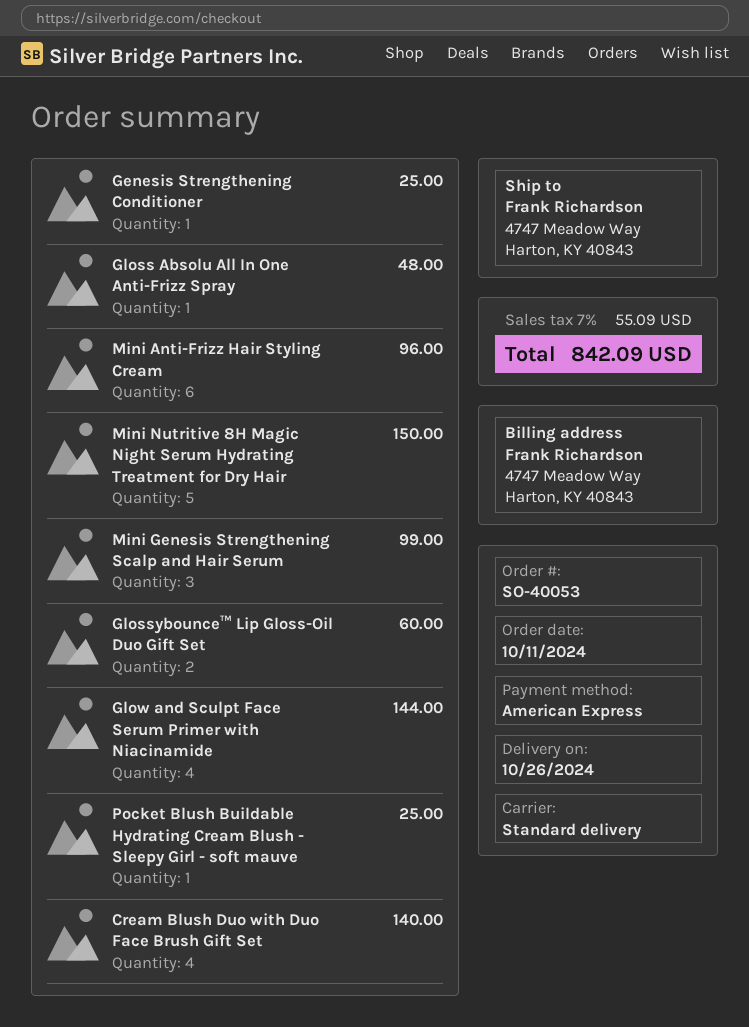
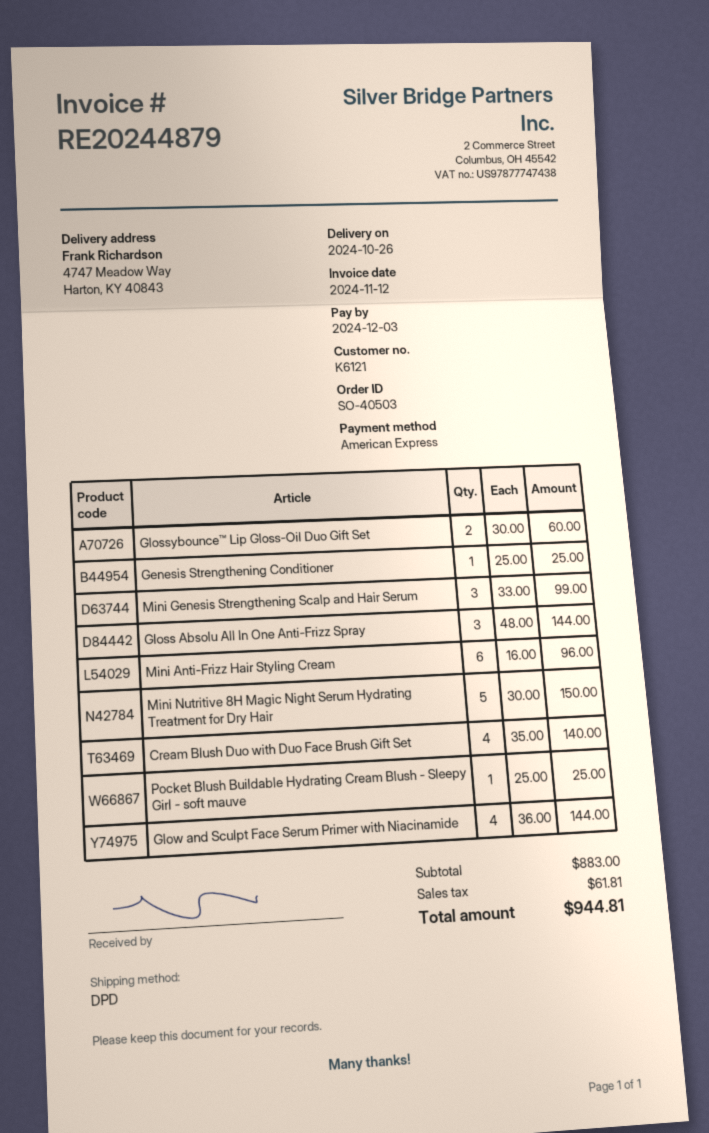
order number: SO-40053 -> SO-40503
shipping method: standard -> DPD
Gloss Absolu All In One Anti-Frizz Spray: 1 for 48.00 -> 3 for 144.00
tax: 55.09 -> 61.81
total: 842.09 -> 944.81

